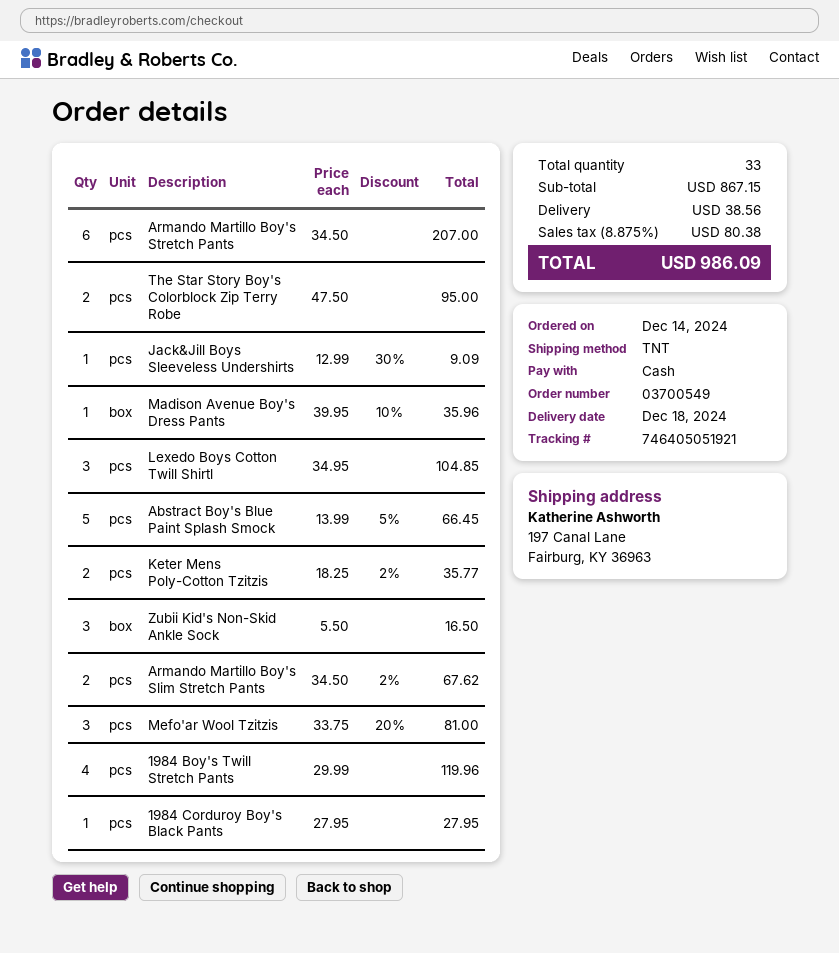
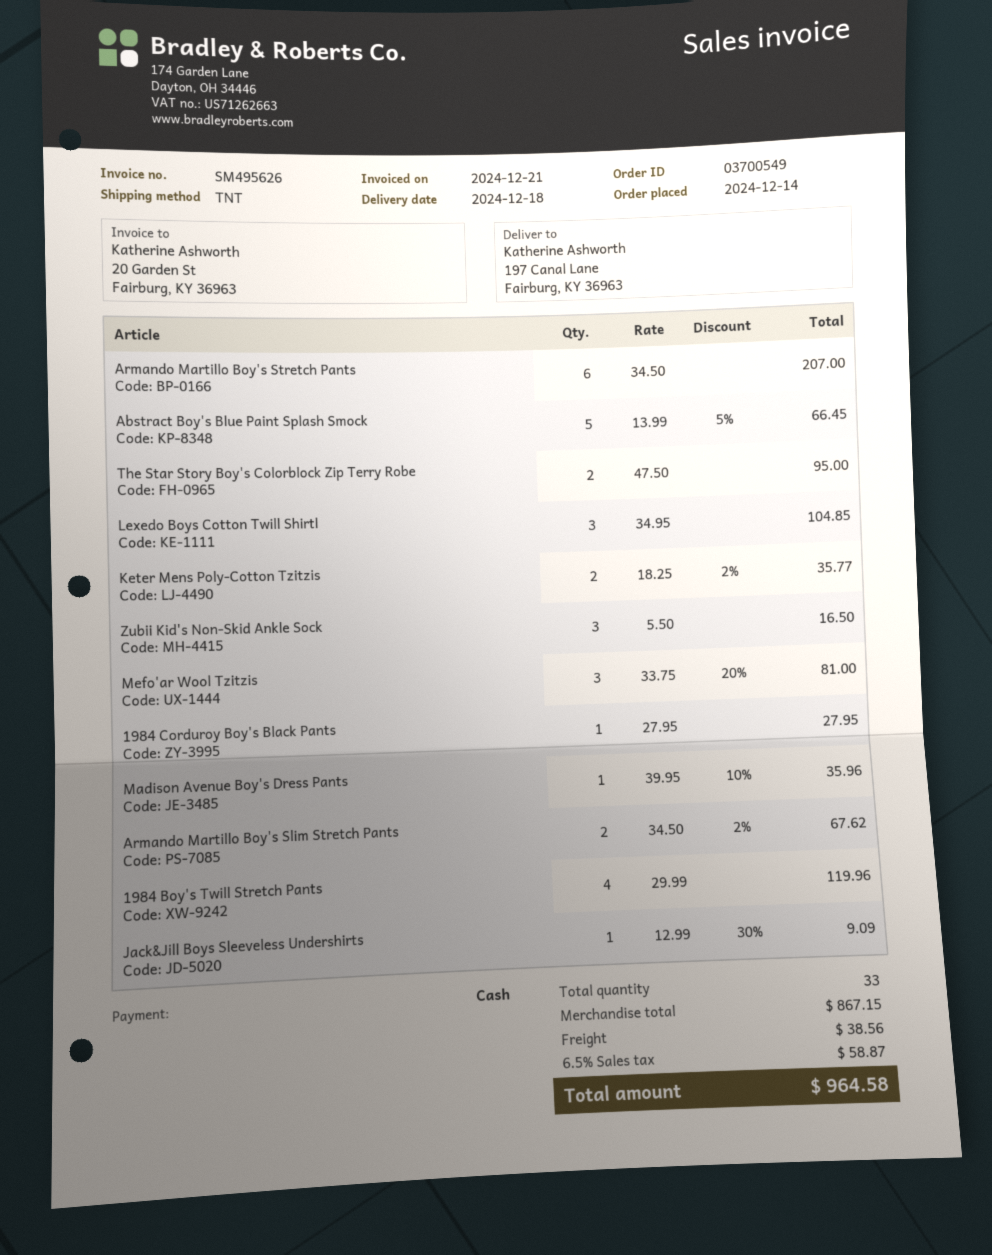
tax: 8.875% = 80.38 -> 6.5% = 58.87
total: 986.09 -> 964.58

